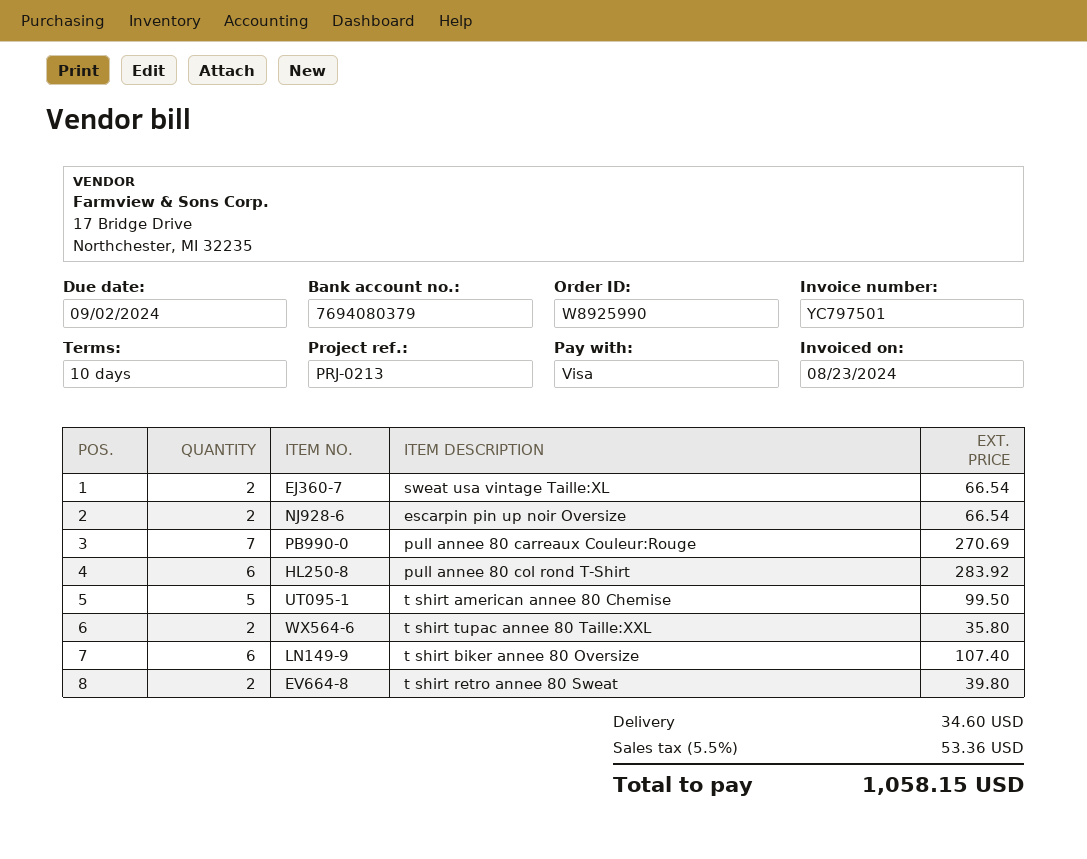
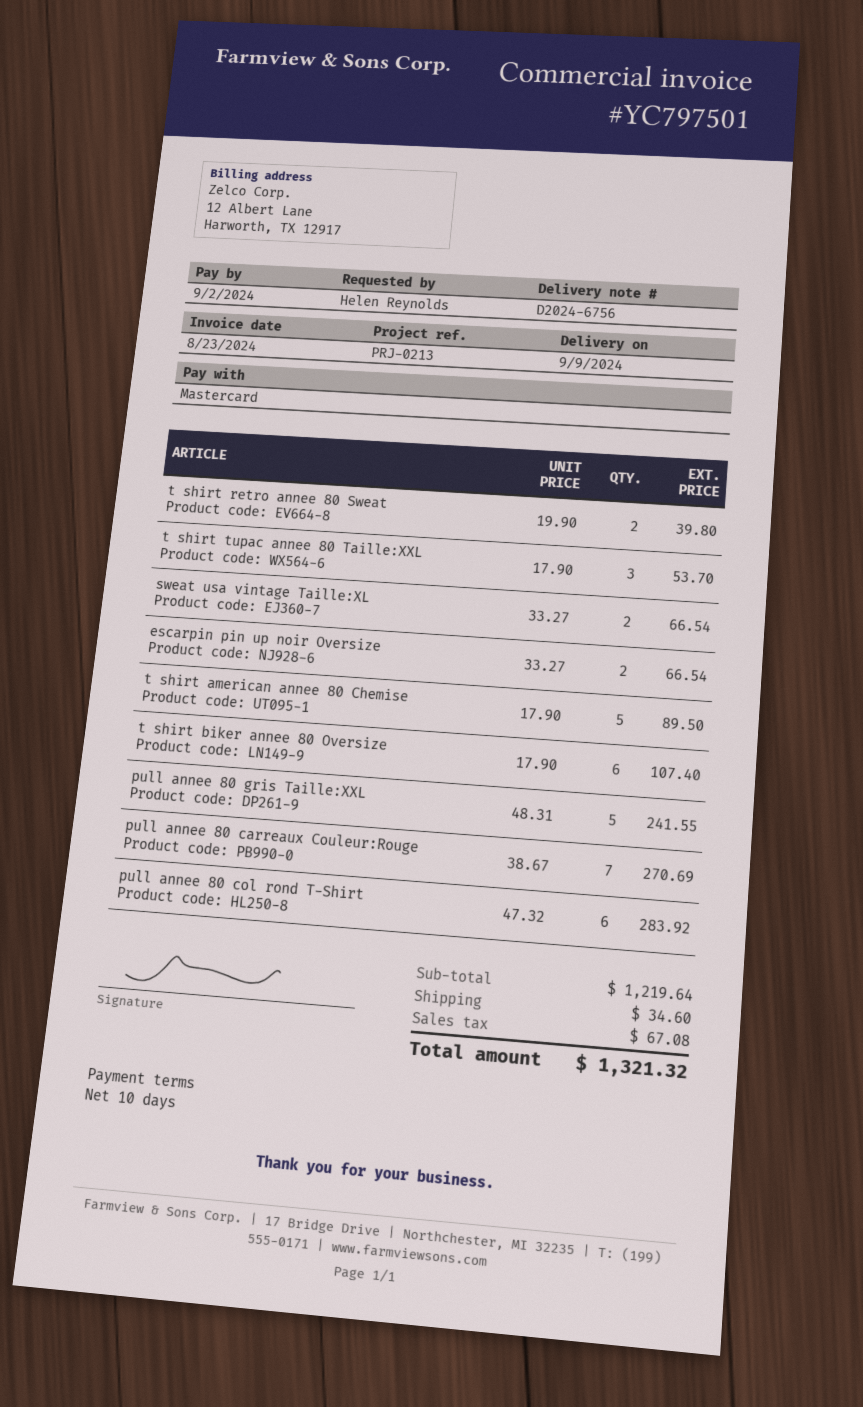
payment method: Visa -> Mastercard
t shirt american annee 80 Chemise: 5 for 99.50 -> 5 for 89.50
t shirt tupac annee 80 Taille:XXL: 2 for 35.80 -> 3 for 53.70
pull annee 80 gris Taille:XXL: none -> 5 for 241.55
tax: 53.36 -> 67.08
total: 1058.15 -> 1321.32

